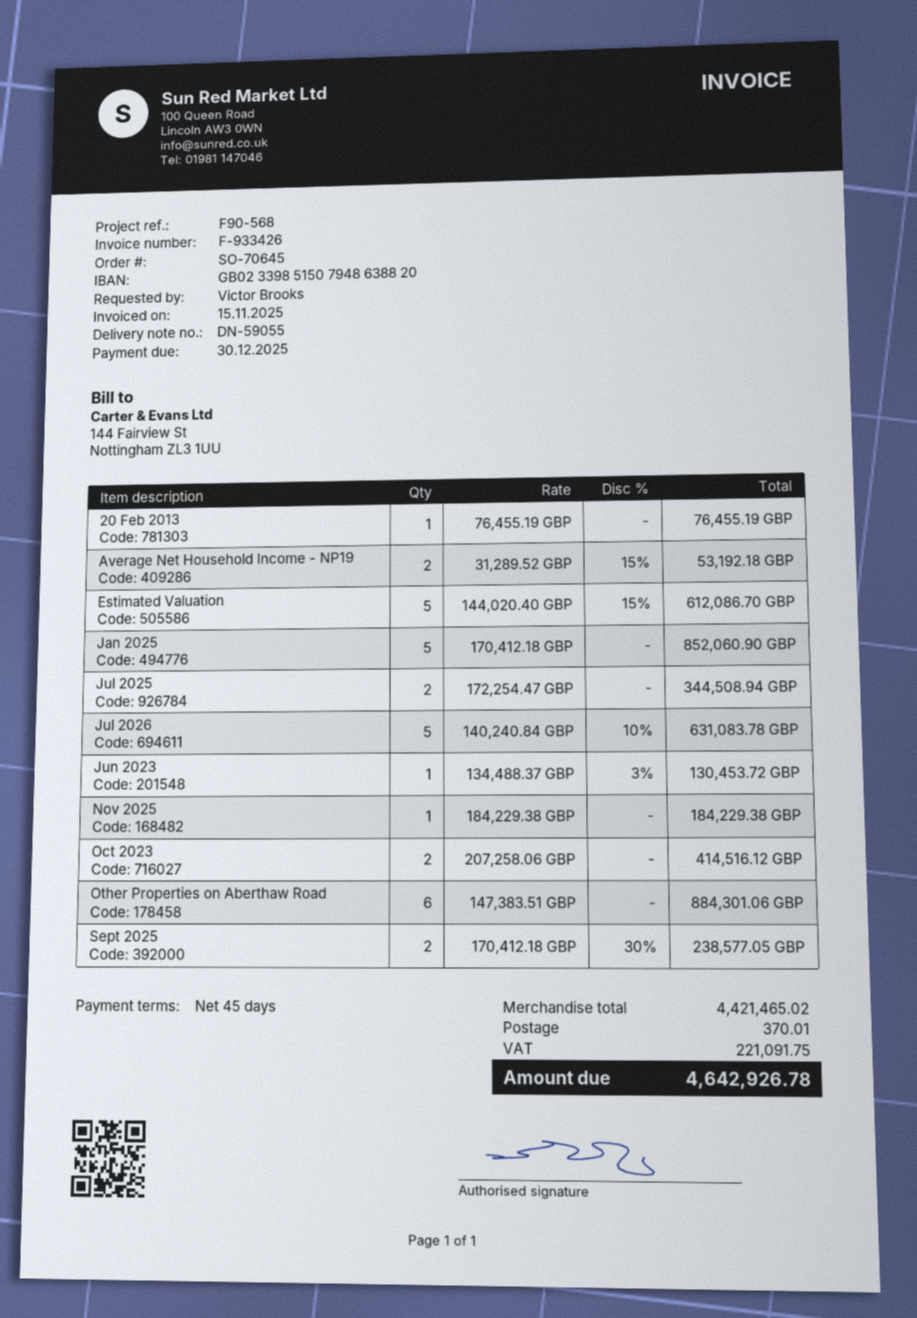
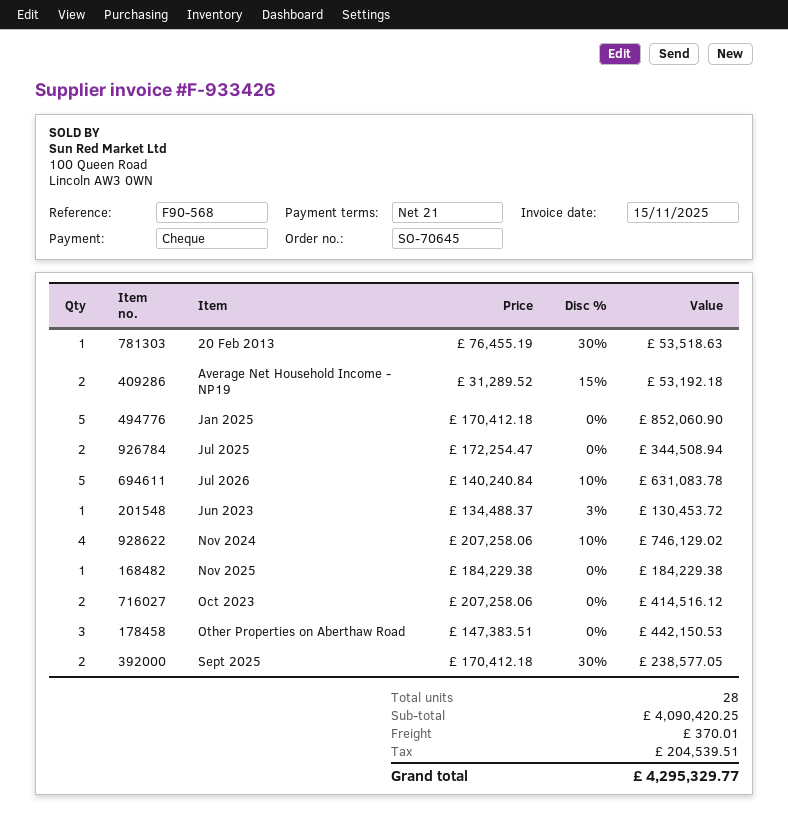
payment terms: 45 days -> 21 days
20 Feb 2013: 1 x 76455.19 = 76455.19 -> 1 x 76455.19 - 30% = 53518.63
Estimated Valuation: 5 x 144020.40 - 15% = 612086.70 -> none
Other Properties on Aberthaw Road: 6 x 147383.51 = 884301.06 -> 3 x 147383.51 = 442150.53
Nov 2024: none -> 4 x 207258.06 - 10% = 746129.02
subtotal: 4421465.02 -> 4090420.25
tax: 221091.75 -> 204539.51
total: 4642926.78 -> 4295329.77

